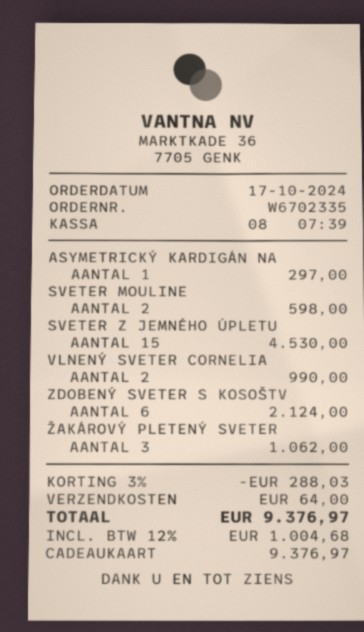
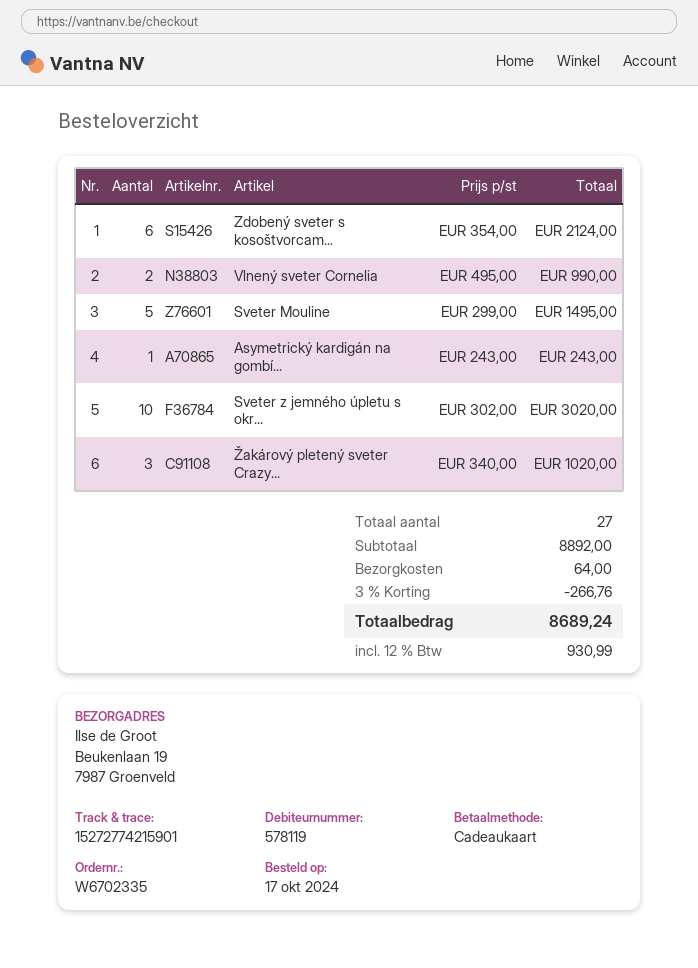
ASYMETRICKÝ KARDIGÁN NA: 1 for 297.00 -> 1 for 243.00
SVETER MOULINE: 2 for 598.00 -> 5 for 1495.00
SVETER Z JEMNÉHO ÚPLETU: 15 for 4530.00 -> 10 for 3020.00
ŽAKÁROVÝ PLETENÝ SVETER: 3 for 1062.00 -> 3 for 1020.00
discount: 3% = 288.03 -> 3% = 266.76
tax: 12% = 1004.68 -> 12% = 930.99
total: 9376.97 -> 8689.24

